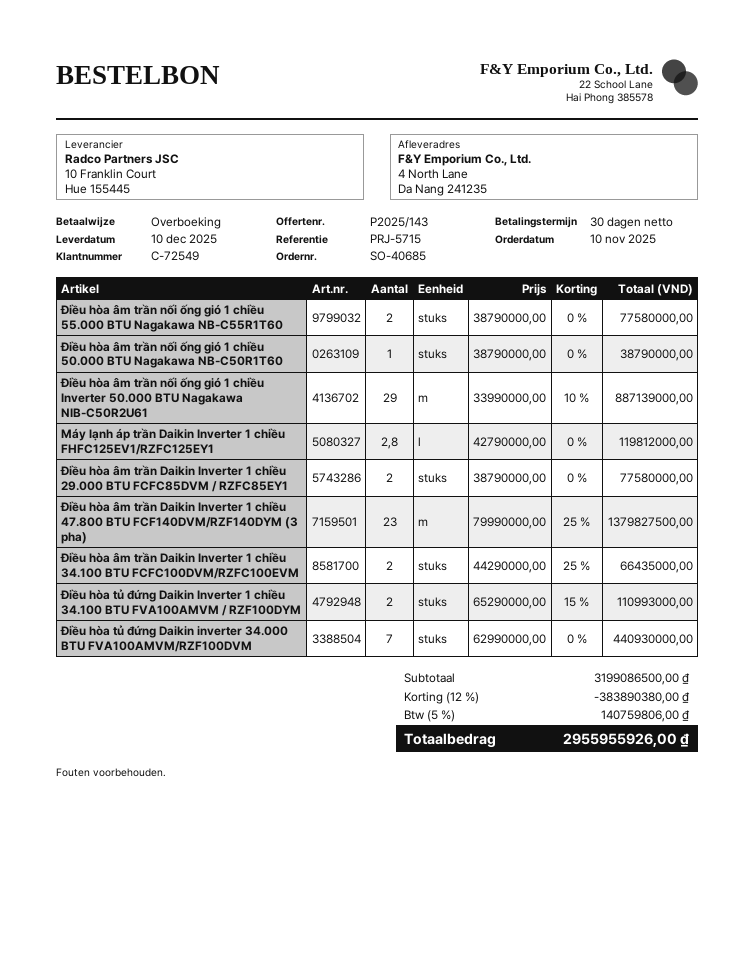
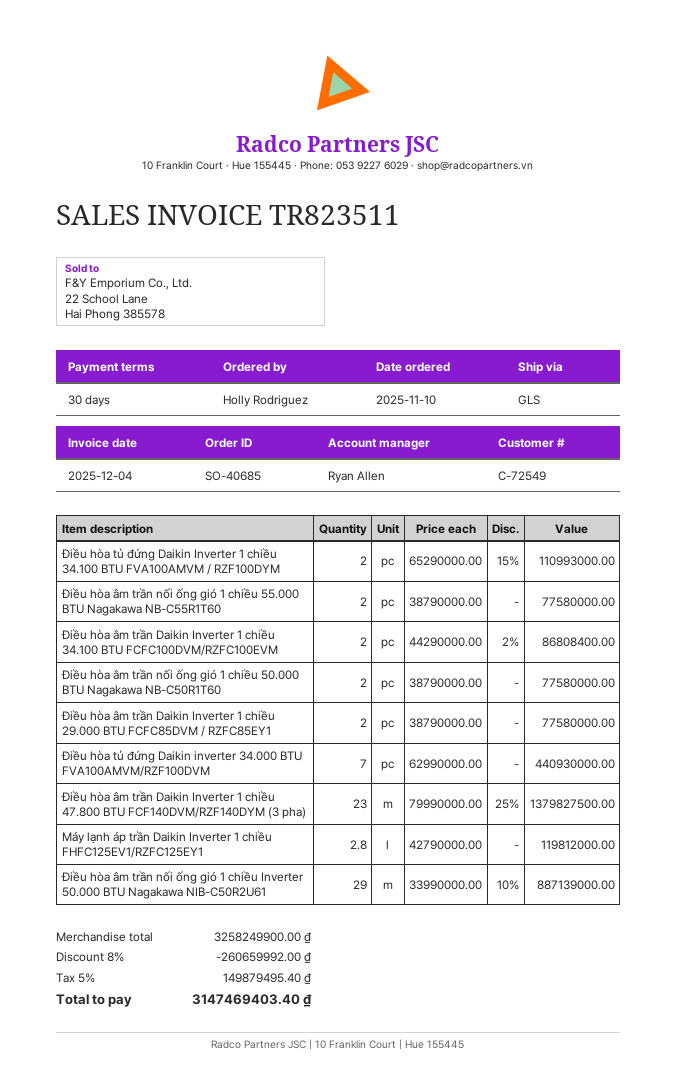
Điều hòa âm trần nối ống gió 1 chiều 50.000 BTU Nagakawa NB-C50R1T60: 1 x 38790000.00 = 38790000.00 -> 2 x 38790000.00 = 77580000.00
Điều hòa âm trần Daikin Inverter 1 chiều 34.100 BTU FCFC100DVM/RZFC100EVM: 2 x 44290000.00 - 25% = 66435000.00 -> 2 x 44290000.00 - 2% = 86808400.00
subtotal: 3199086500.00 -> 3258249900.00
discount: 12% = 383890380.00 -> 8% = 260659992.00
tax: 5% = 140759806.00 -> 5% = 149879495.40
total: 2955955926.00 -> 3147469403.40

